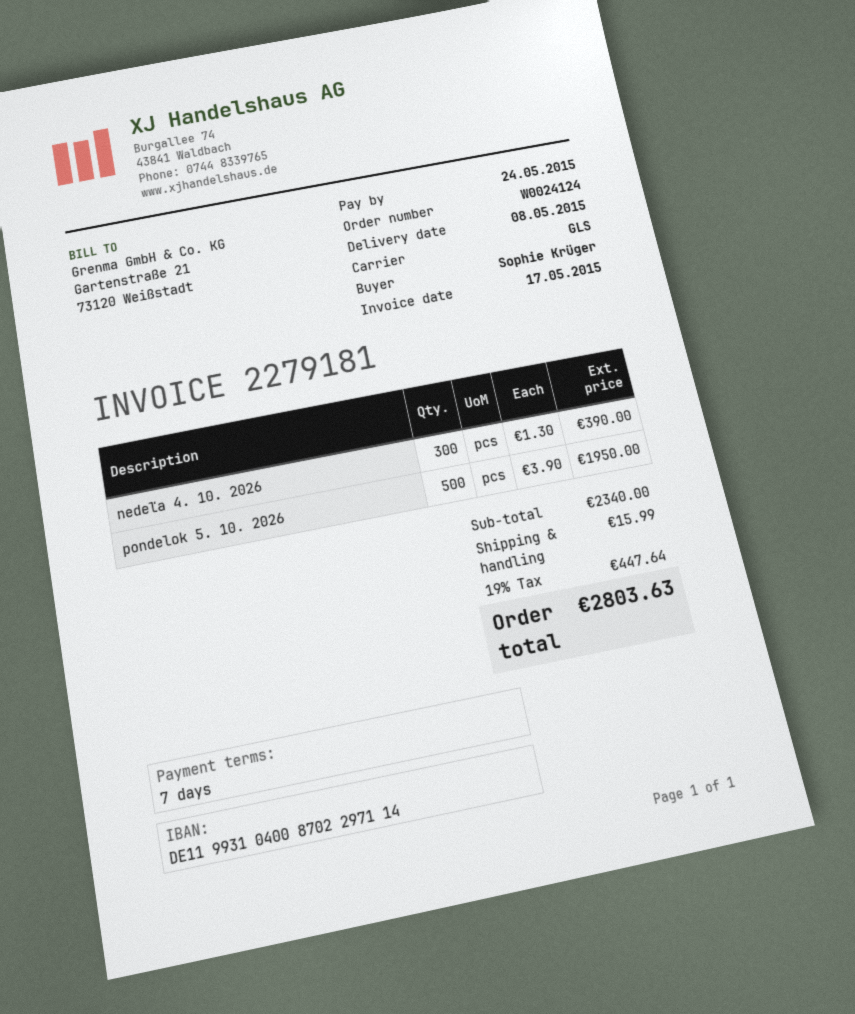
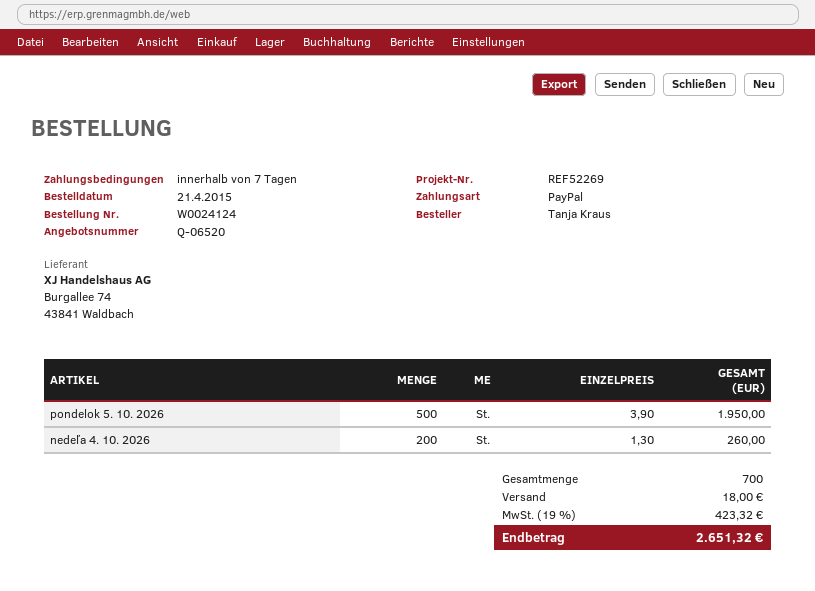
ordered by: Sophie Krüger -> Tanja Kraus
nedeľa 4. 10. 2026: 300 x 1.30 = 390.00 -> 200 x 1.30 = 260.00
shipping: 15.99 -> 18.00
tax: 19% = 447.64 -> 19% = 423.32
total: 2803.63 -> 2651.32

